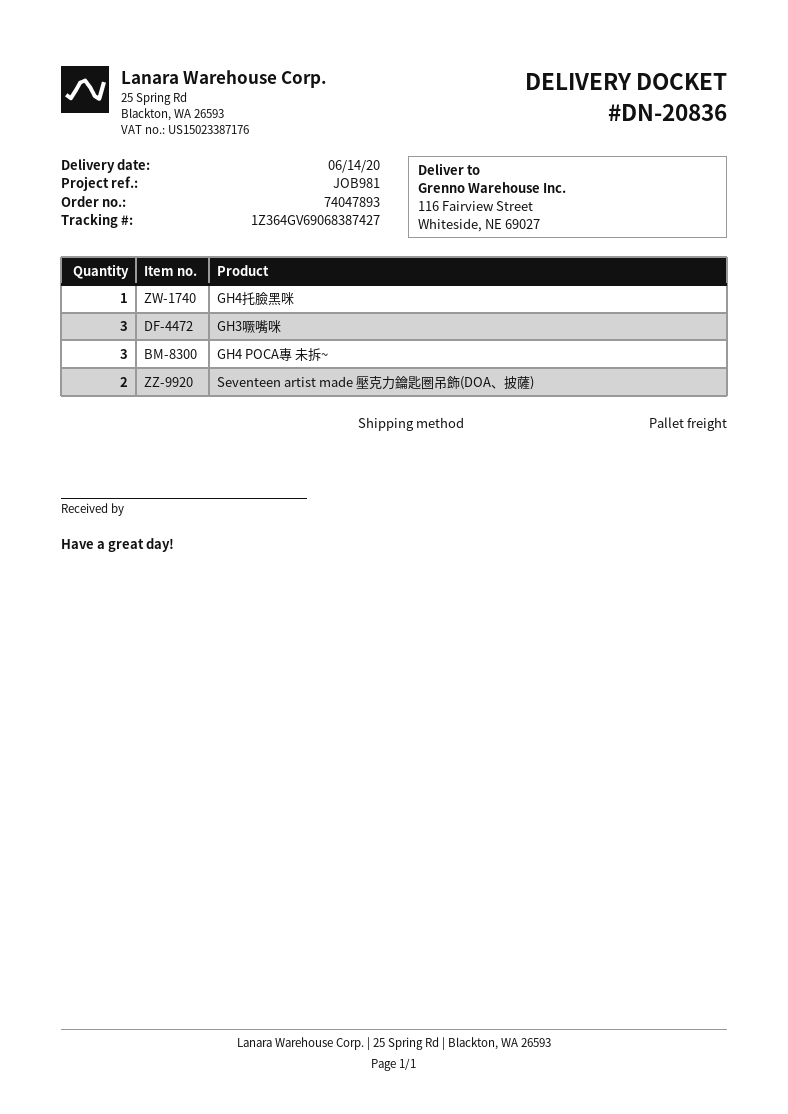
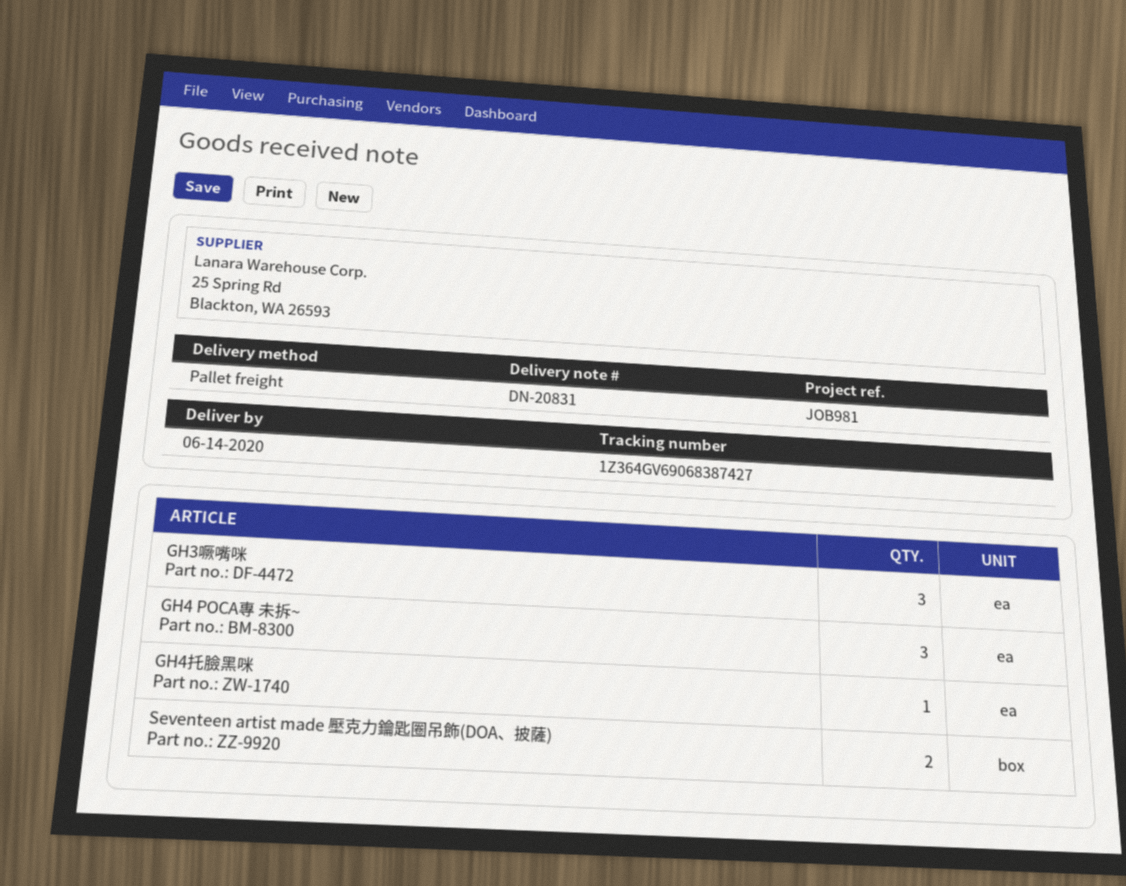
delivery note number: DN-20836 -> DN-20831

